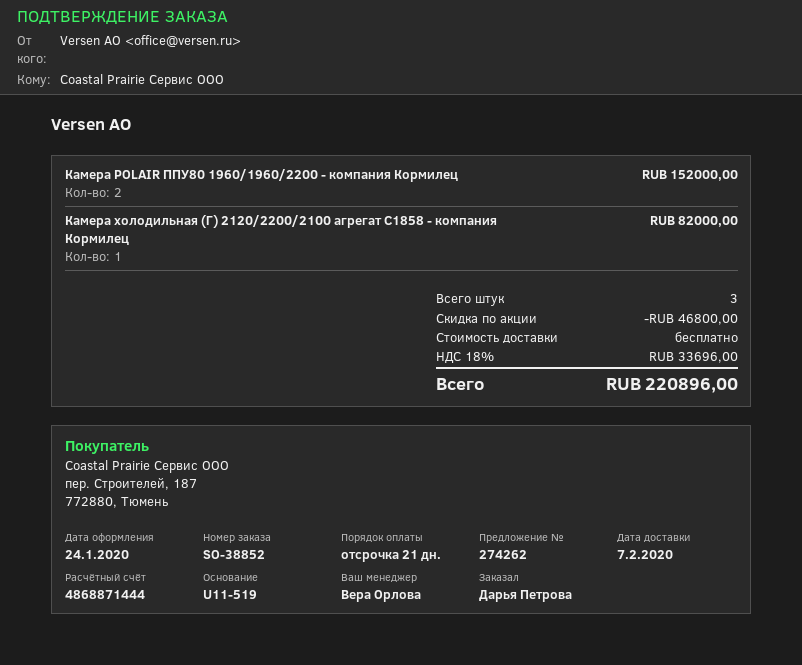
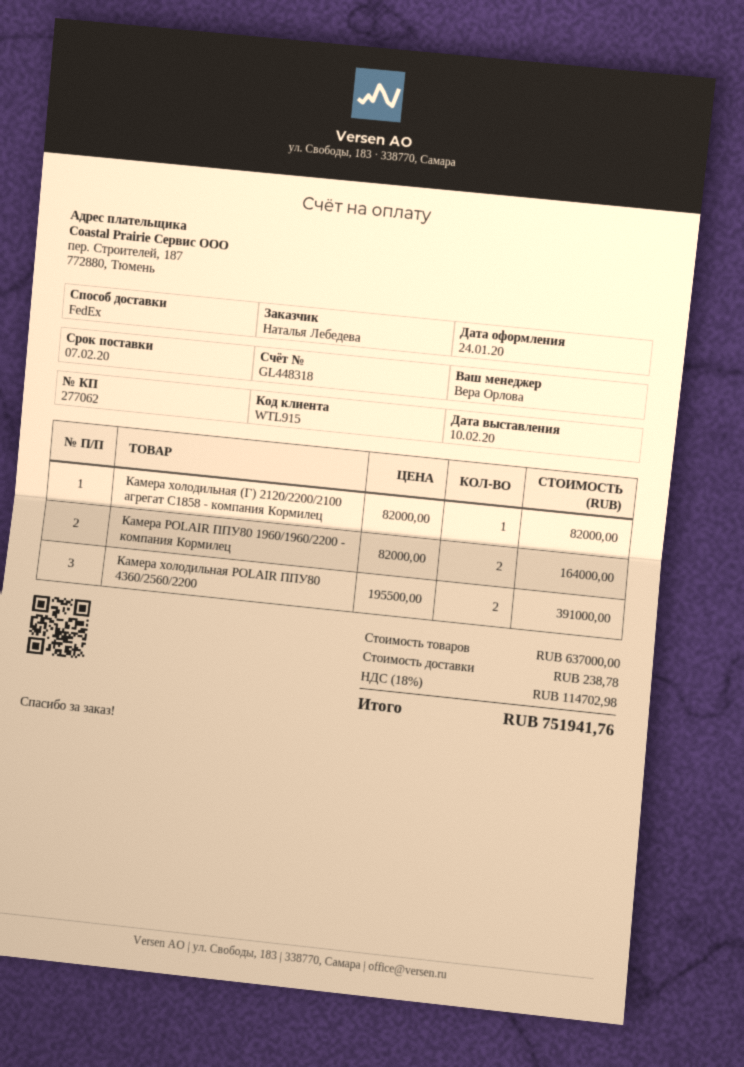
quote number: 274262 -> 277062
ordered by: Дарья Петрова -> Наталья Лебедева
Камера POLAIR ППУ80 1960/1960/2200 - компания Кормилец: 2 for 152000.00 -> 2 for 164000.00
Камера холодильная POLAIR ППУ80 4360/2560/2200: none -> 2 for 391000.00
discount: 46800.00 -> none
shipping: 0.00 -> 238.78
tax: 18% = 33696.00 -> 18% = 114702.98
total: 220896.00 -> 751941.76

